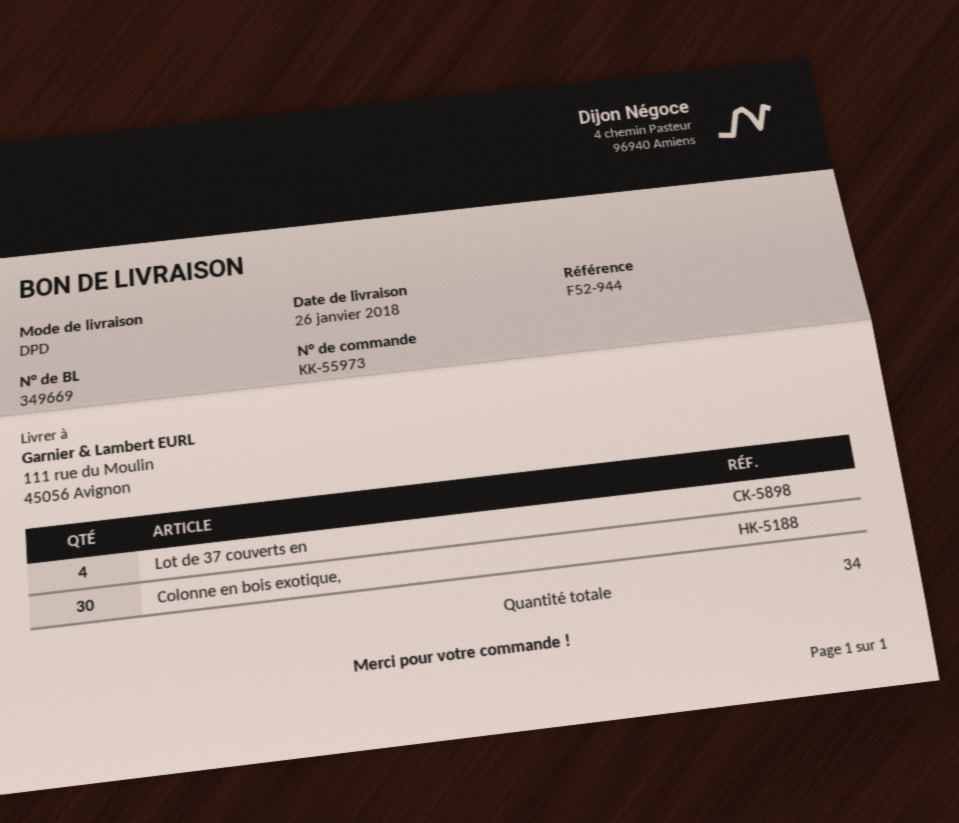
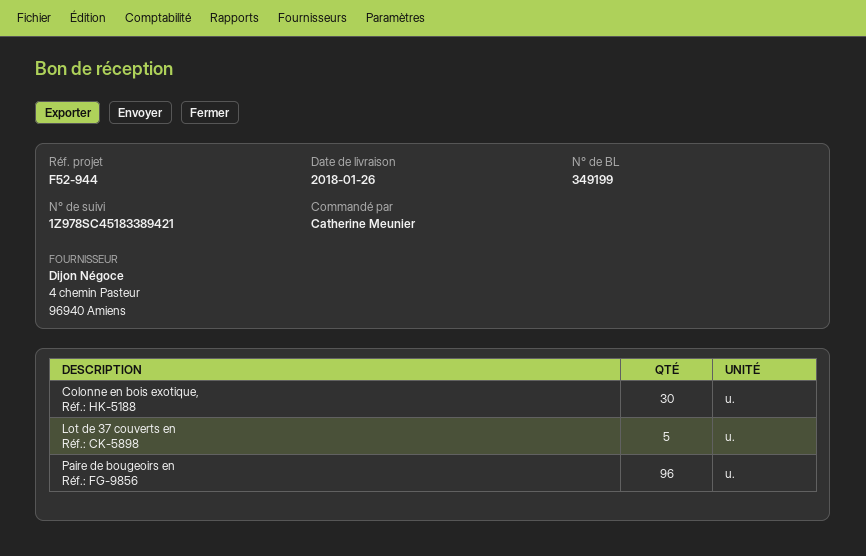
delivery note number: 349669 -> 349199
Lot de 37 couverts en: 4 -> 5
Paire de bougeoirs en: none -> 96

